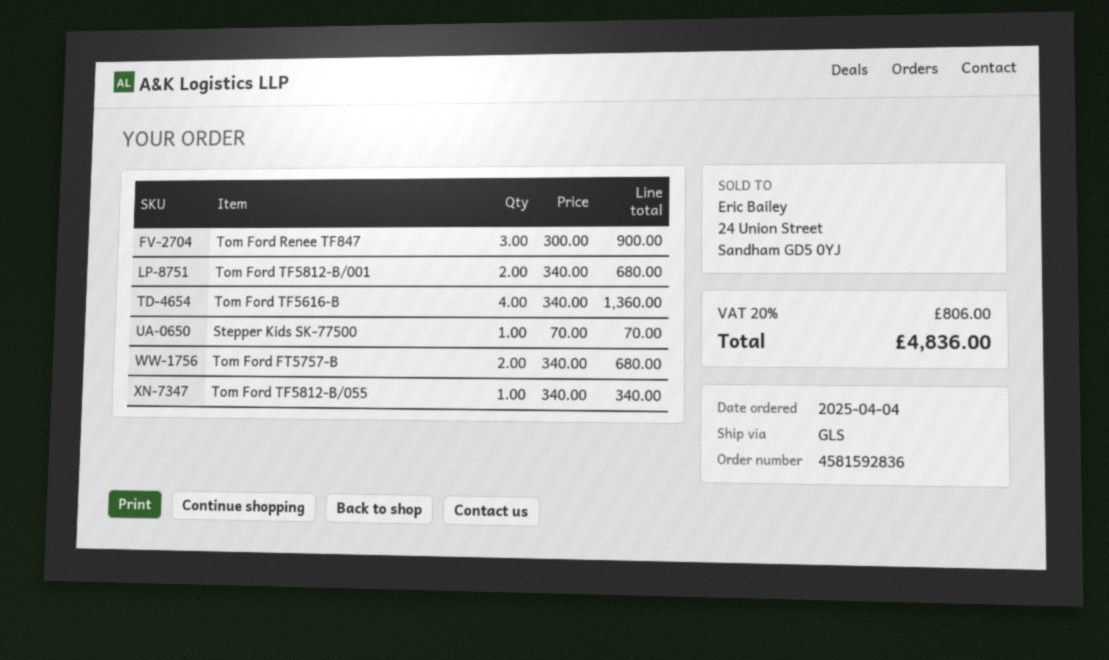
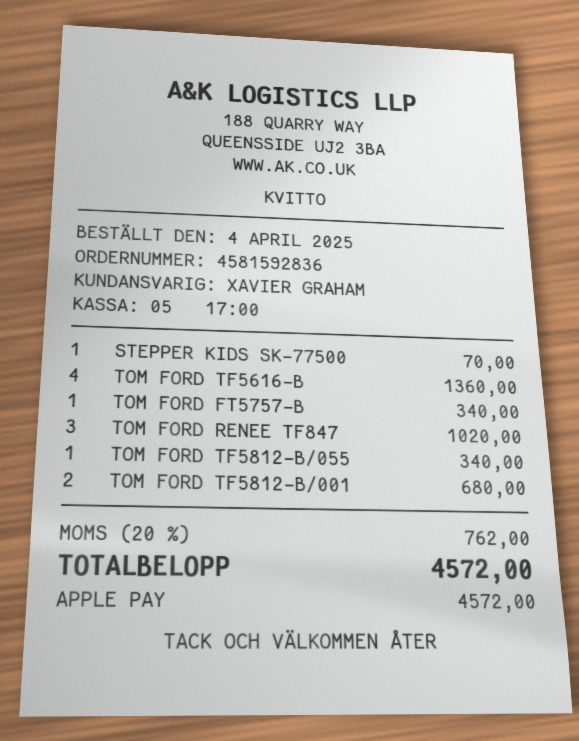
Tom Ford Renee TF847: 3 for 900.00 -> 3 for 1020.00
Tom Ford FT5757-B: 2 for 680.00 -> 1 for 340.00
tax: 20% = 806.00 -> 20% = 762.00
total: 4836.00 -> 4572.00

